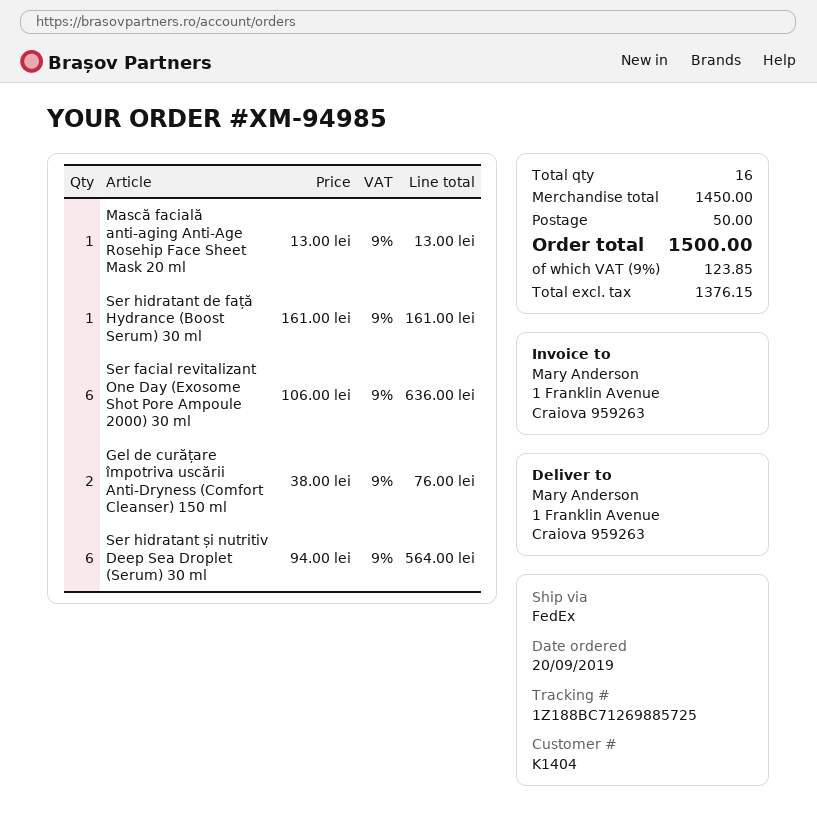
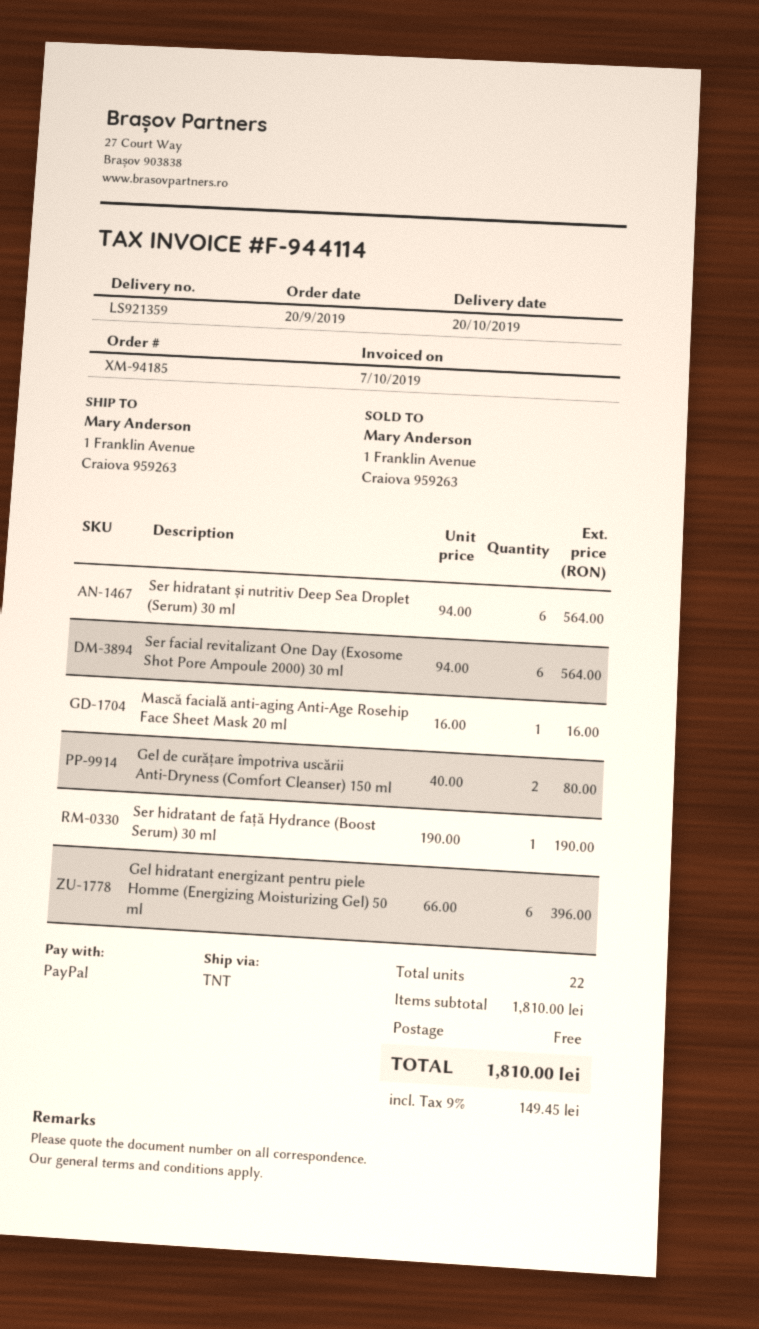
order number: XM-94985 -> XM-94185
shipping method: FedEx -> TNT
Mască facială anti-aging Anti-Age Rosehip Face Sheet Mask 20 ml: 1 x 13.00 = 13.00 -> 1 x 16.00 = 16.00
Ser hidratant de față Hydrance (Boost Serum) 30 ml: 1 x 161.00 = 161.00 -> 1 x 190.00 = 190.00
Ser facial revitalizant One Day (Exosome Shot Pore Ampoule 2000) 30 ml: 6 x 106.00 = 636.00 -> 6 x 94.00 = 564.00
Gel de curățare împotriva uscării Anti-Dryness (Comfort Cleanser) 150 ml: 2 x 38.00 = 76.00 -> 2 x 40.00 = 80.00
Gel hidratant energizant pentru piele Homme (Energizing Moisturizing Gel) 50 ml: none -> 6 x 66.00 = 396.00
total quantity: 16 -> 22
subtotal: 1450.00 -> 1810.00
shipping: 50.00 -> 0.00
tax: 9% = 123.85 -> 9% = 149.45
total: 1500.00 -> 1810.00

